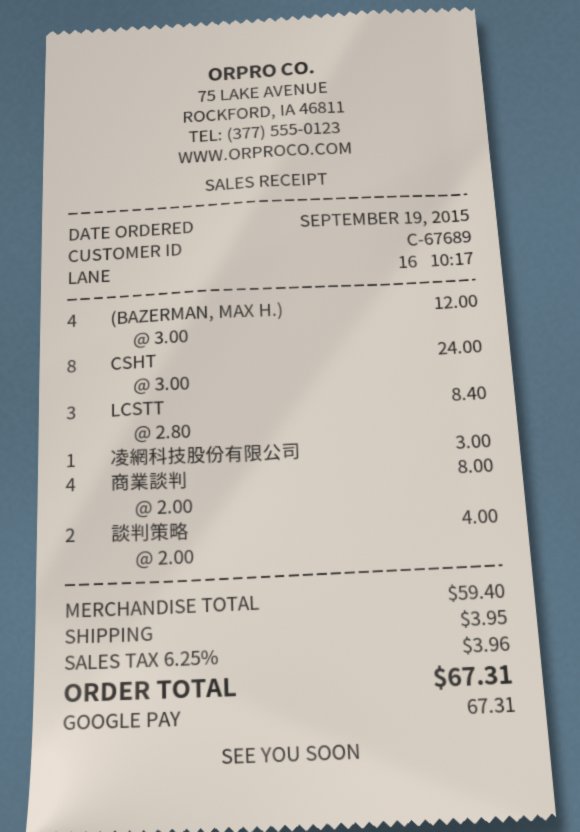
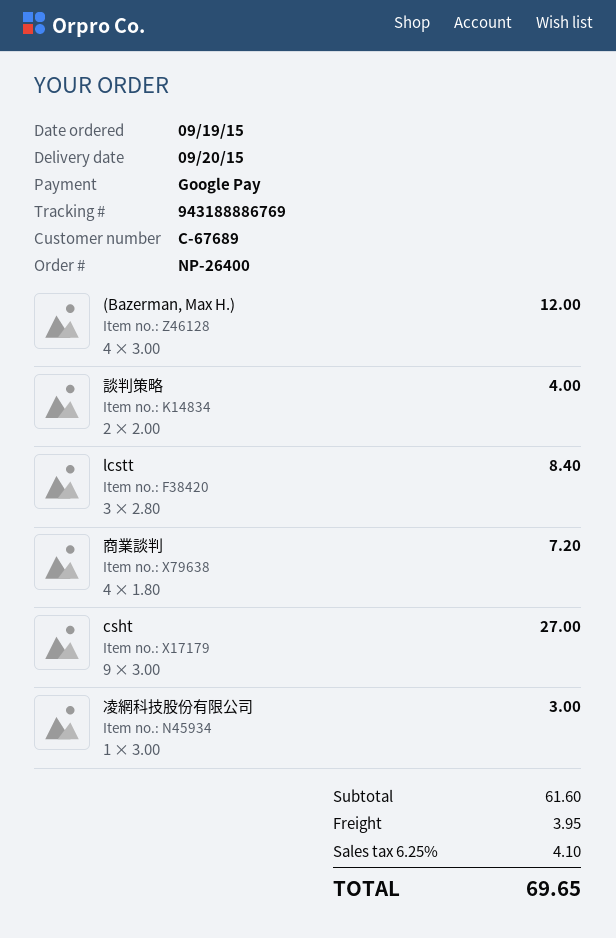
CSHT: 8 x 3.00 = 24.00 -> 9 x 3.00 = 27.00
商業談判: 4 x 2.00 = 8.00 -> 4 x 1.80 = 7.20
subtotal: 59.40 -> 61.60
tax: 6.25% = 3.96 -> 6.25% = 4.10
total: 67.31 -> 69.65

